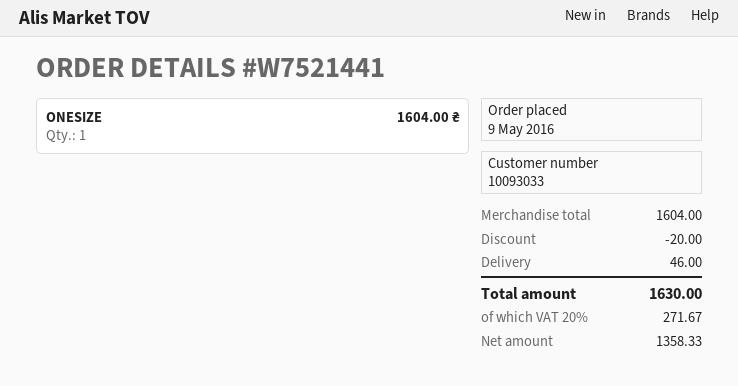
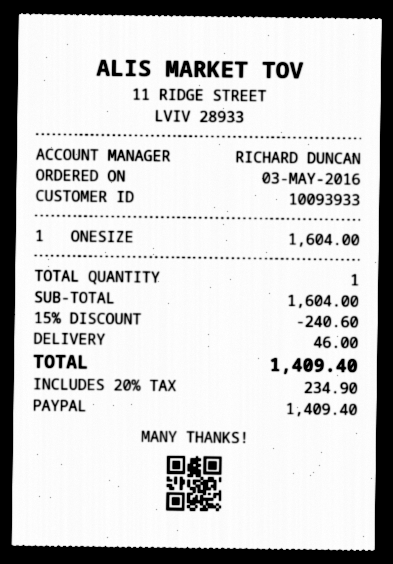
order date: 2016-05-09 -> 2016-05-03
customer number: 10093033 -> 10093933
discount: 20.00 -> 240.60
tax: 20% = 271.67 -> 20% = 234.90
total: 1630.00 -> 1409.40

